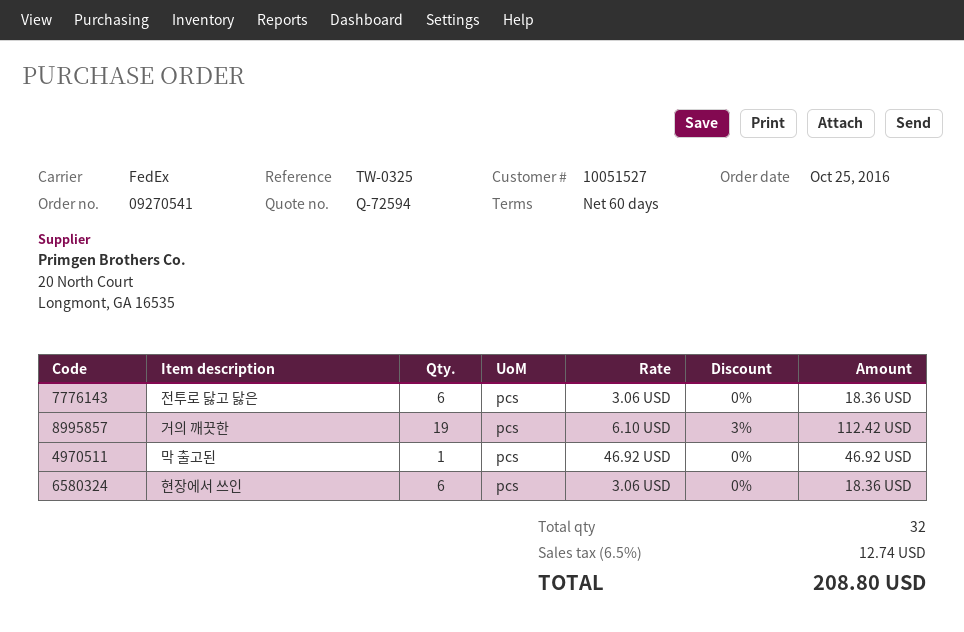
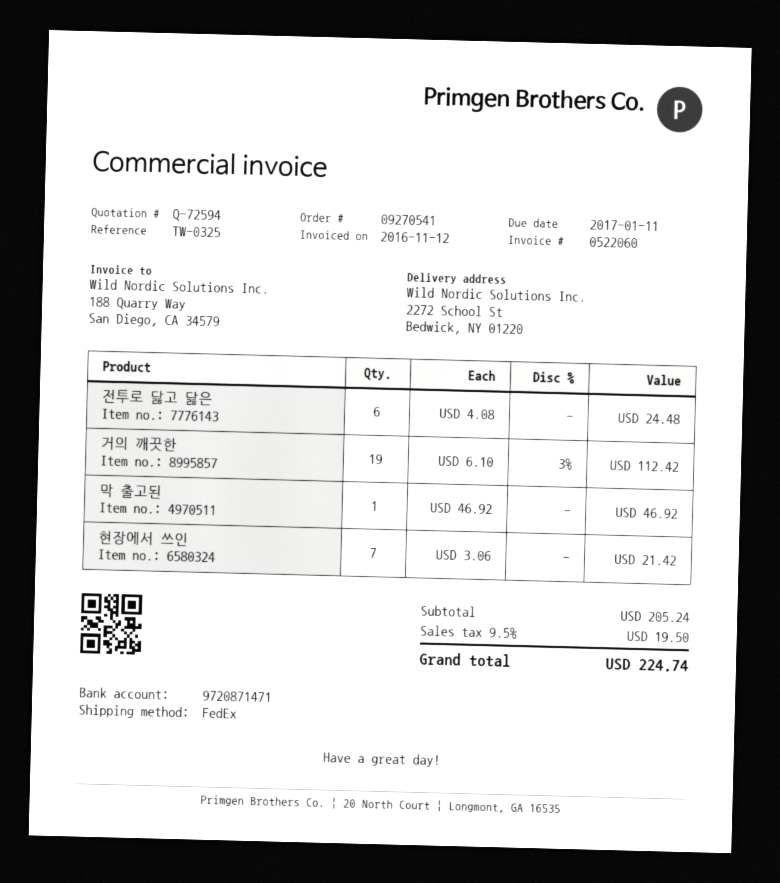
전투로 닳고 닳은: 6 x 3.06 = 18.36 -> 6 x 4.08 = 24.48
현장에서 쓰인: 6 x 3.06 = 18.36 -> 7 x 3.06 = 21.42
tax: 6.5% = 12.74 -> 9.5% = 19.50
total: 208.80 -> 224.74

